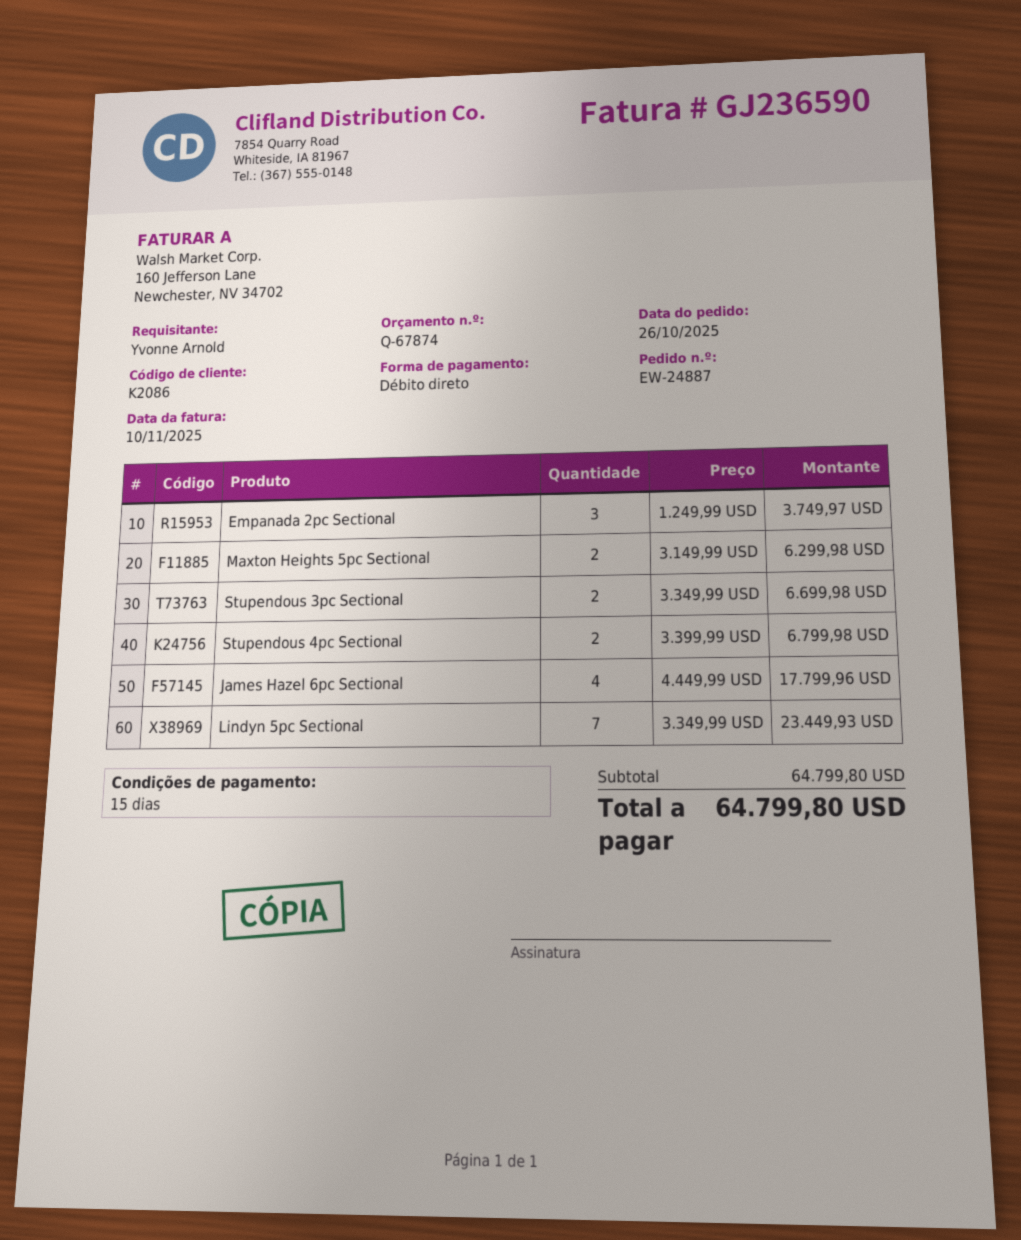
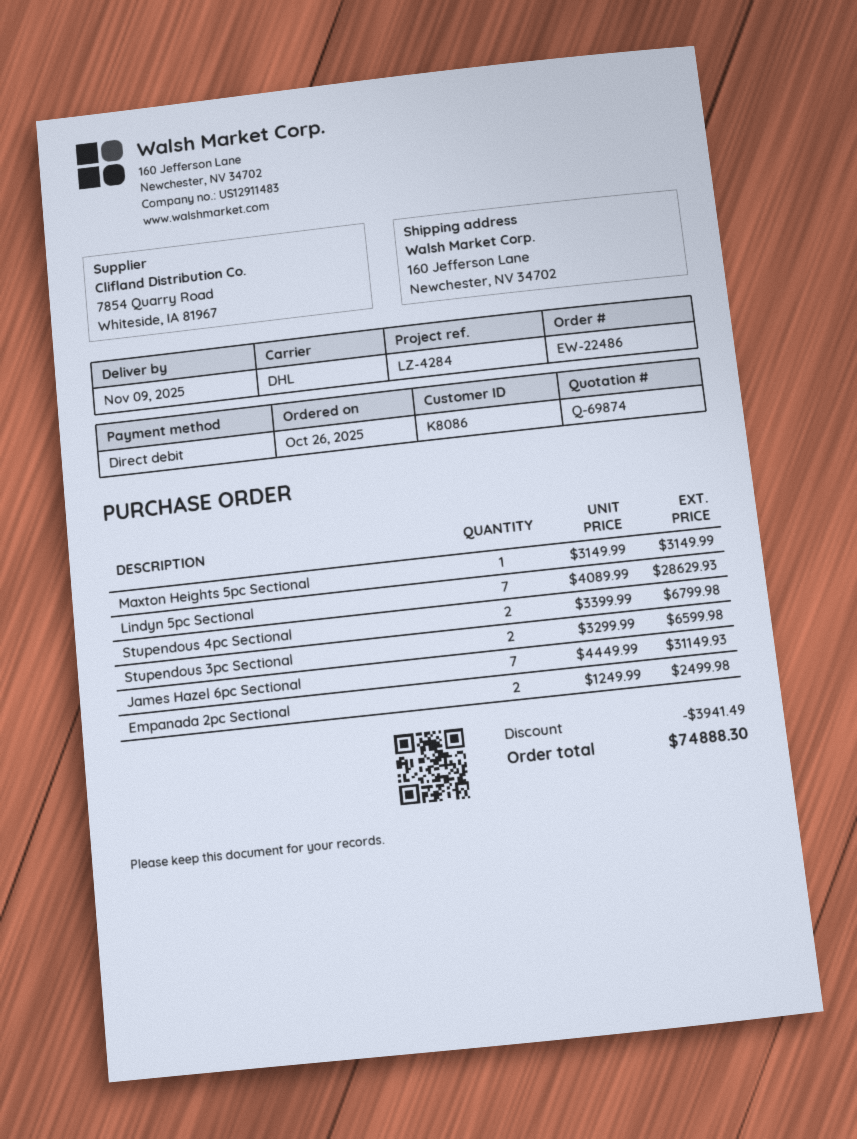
quote number: Q-67874 -> Q-69874
order number: EW-24887 -> EW-22486
customer number: K2086 -> K8086
Empanada 2pc Sectional: 3 x 1249.99 = 3749.97 -> 2 x 1249.99 = 2499.98
Maxton Heights 5pc Sectional: 2 x 3149.99 = 6299.98 -> 1 x 3149.99 = 3149.99
Stupendous 3pc Sectional: 2 x 3349.99 = 6699.98 -> 2 x 3299.99 = 6599.98
James Hazel 6pc Sectional: 4 x 4449.99 = 17799.96 -> 7 x 4449.99 = 31149.93
Lindyn 5pc Sectional: 7 x 3349.99 = 23449.93 -> 7 x 4089.99 = 28629.93
discount: none -> 3941.49
total: 64799.80 -> 74888.30

